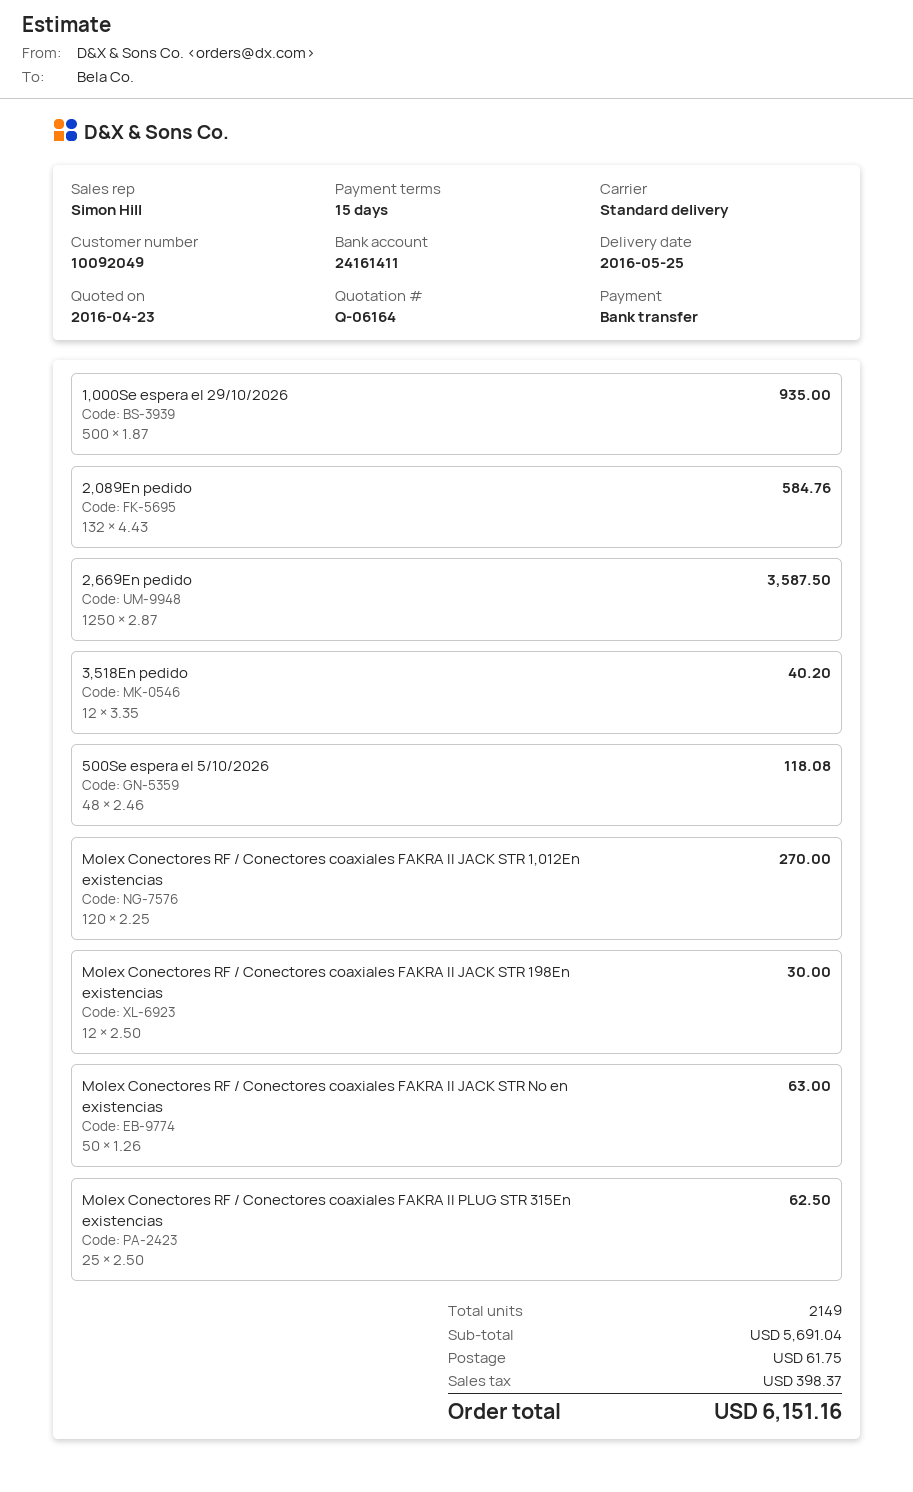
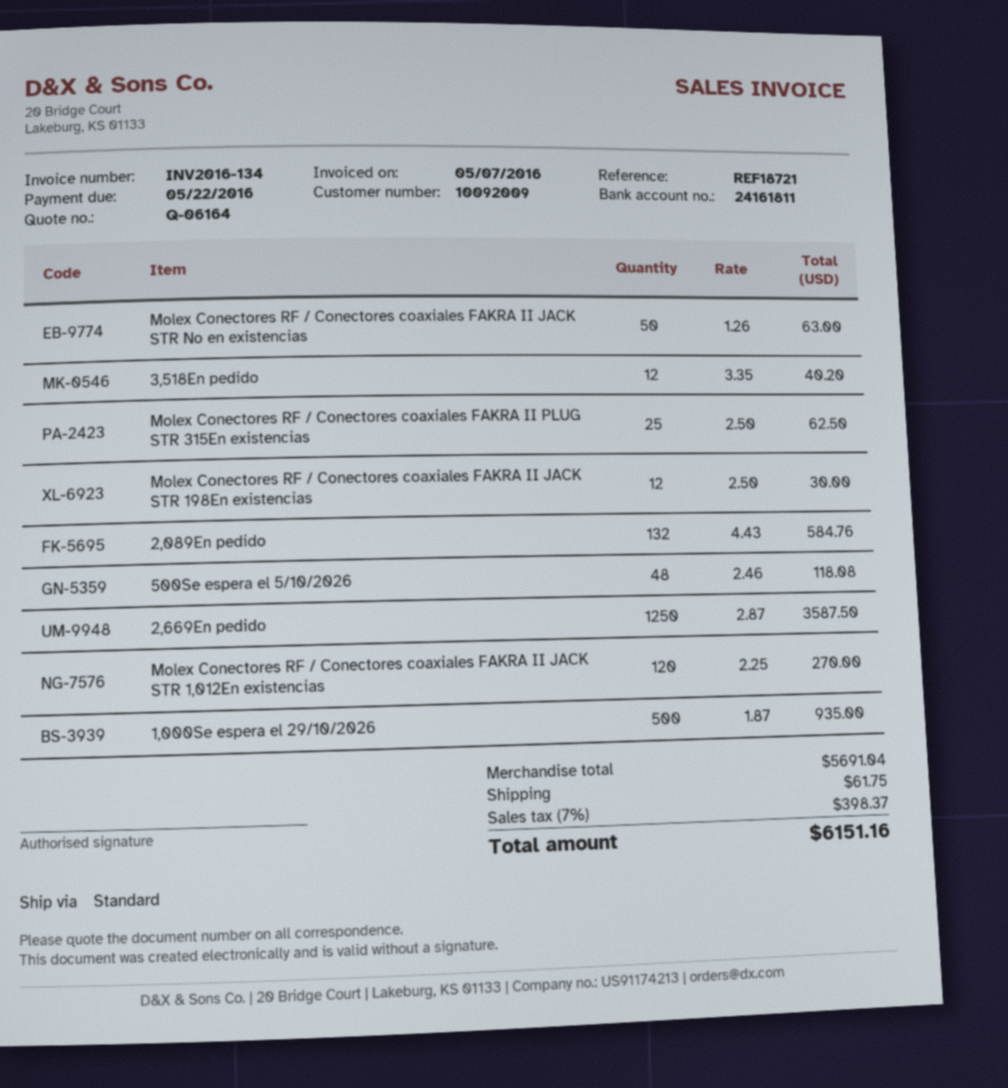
customer number: 10092049 -> 10092009
bank account: 24161411 -> 24161811

